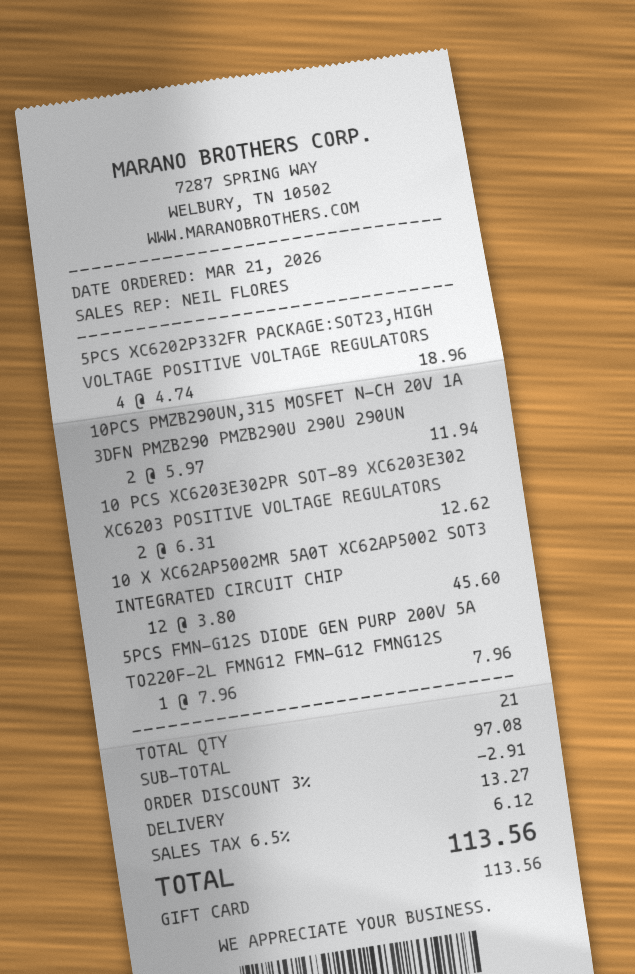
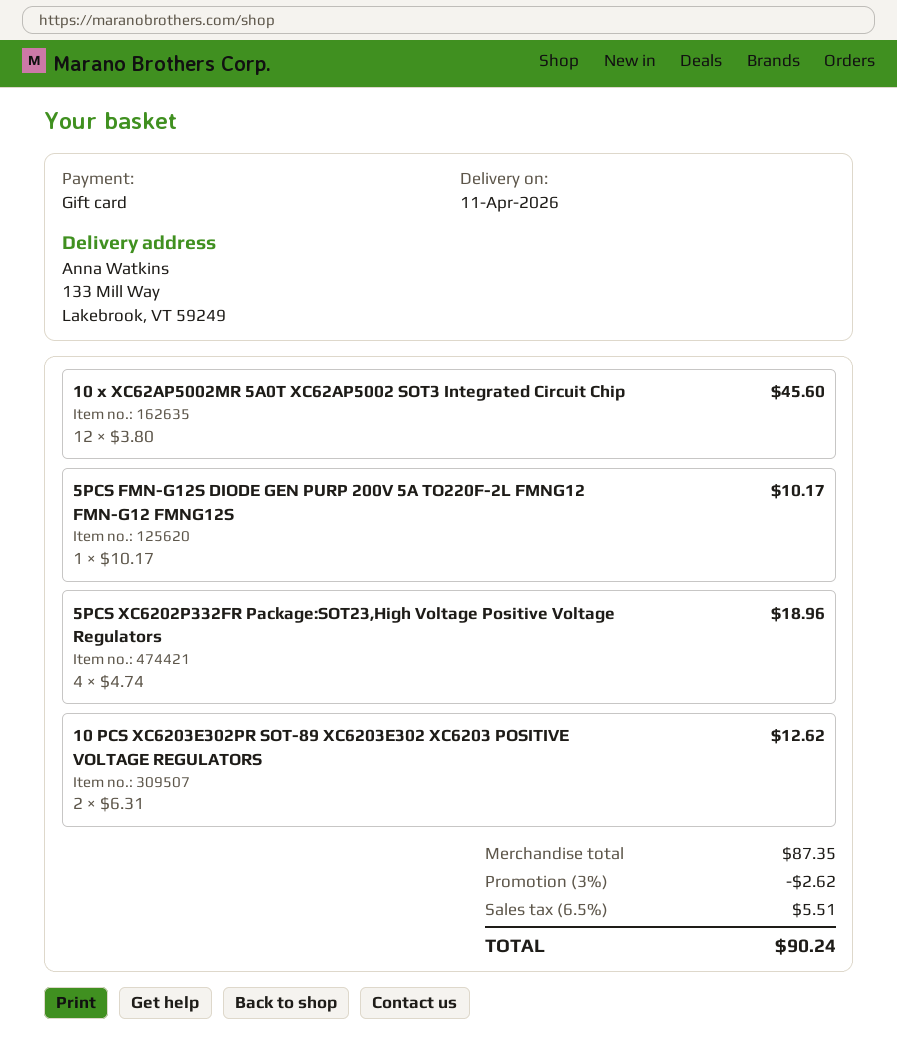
10PCS PMZB290UN,315 MOSFET N-CH 20V 1A 3DFN PMZB290 PMZB290U 290U 290UN: 2 x 5.97 = 11.94 -> none
5PCS FMN-G12S DIODE GEN PURP 200V 5A TO220F-2L FMNG12 FMN-G12 FMNG12S: 1 x 7.96 = 7.96 -> 1 x 10.17 = 10.17
subtotal: 97.08 -> 87.35
discount: 3% = 2.91 -> 3% = 2.62
shipping: 13.27 -> none
tax: 6.5% = 6.12 -> 6.5% = 5.51
total: 113.56 -> 90.24

